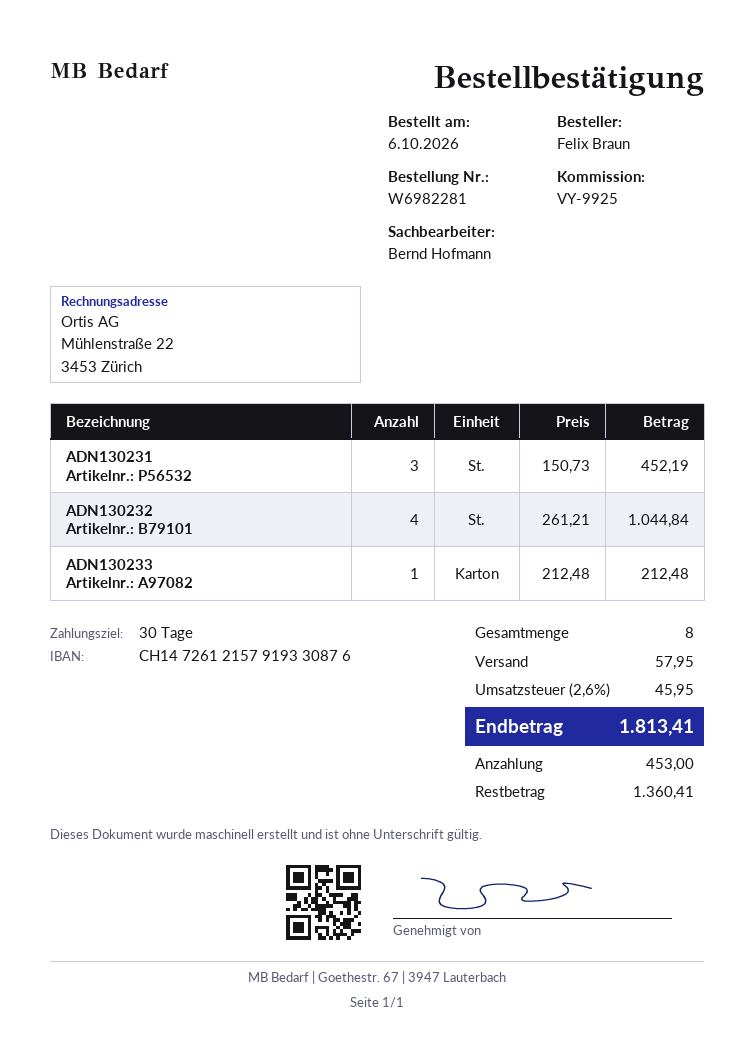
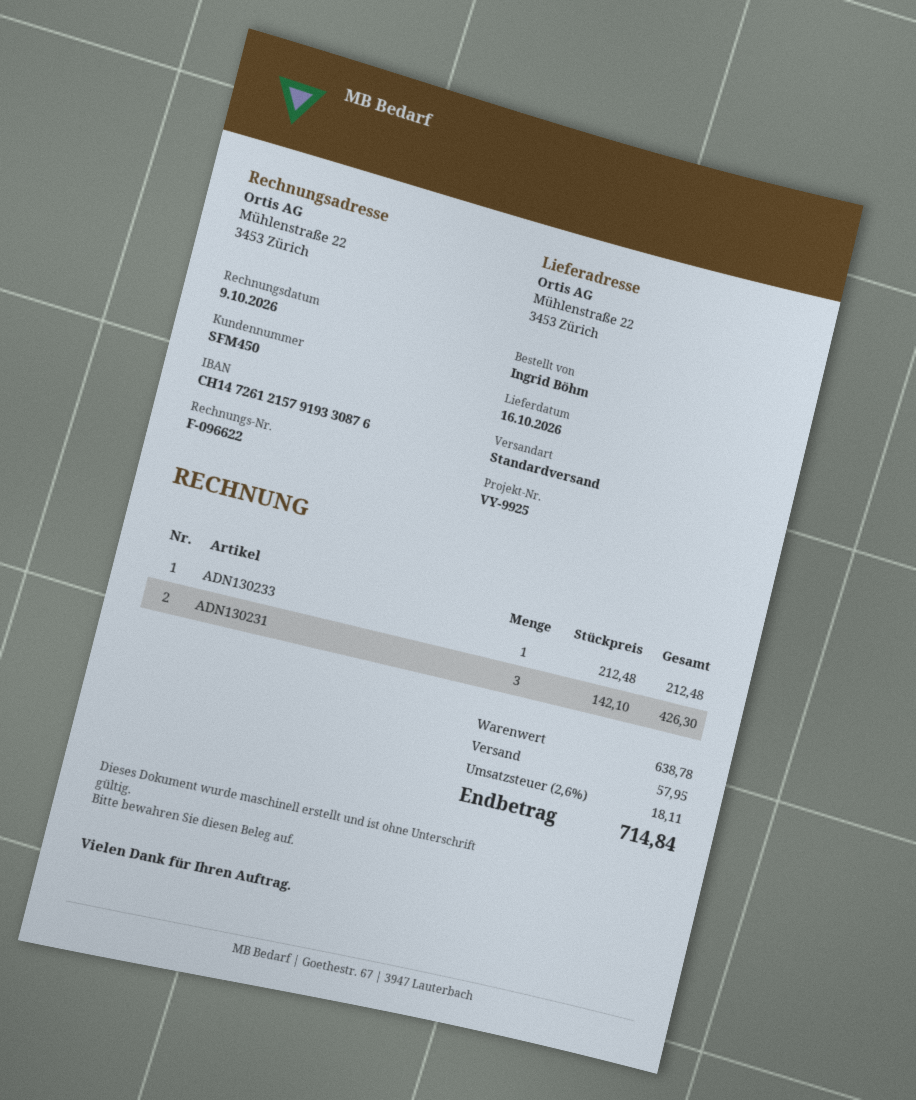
ordered by: Felix Braun -> Ingrid Böhm
ADN130231: 3 x 150.73 = 452.19 -> 3 x 142.10 = 426.30
ADN130232: 4 x 261.21 = 1044.84 -> none
tax: 2.6% = 45.95 -> 2.6% = 18.11
total: 1813.41 -> 714.84

